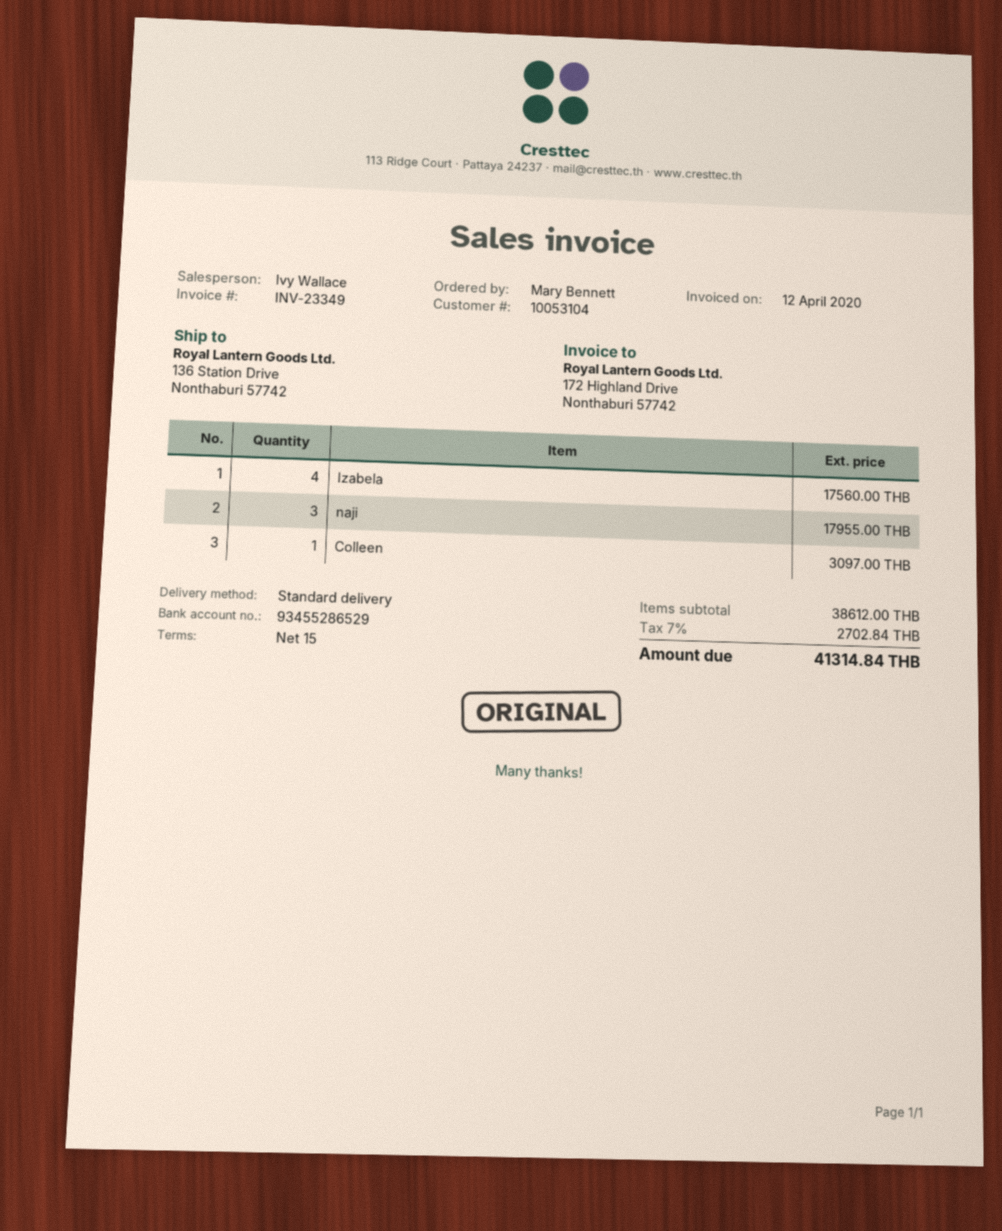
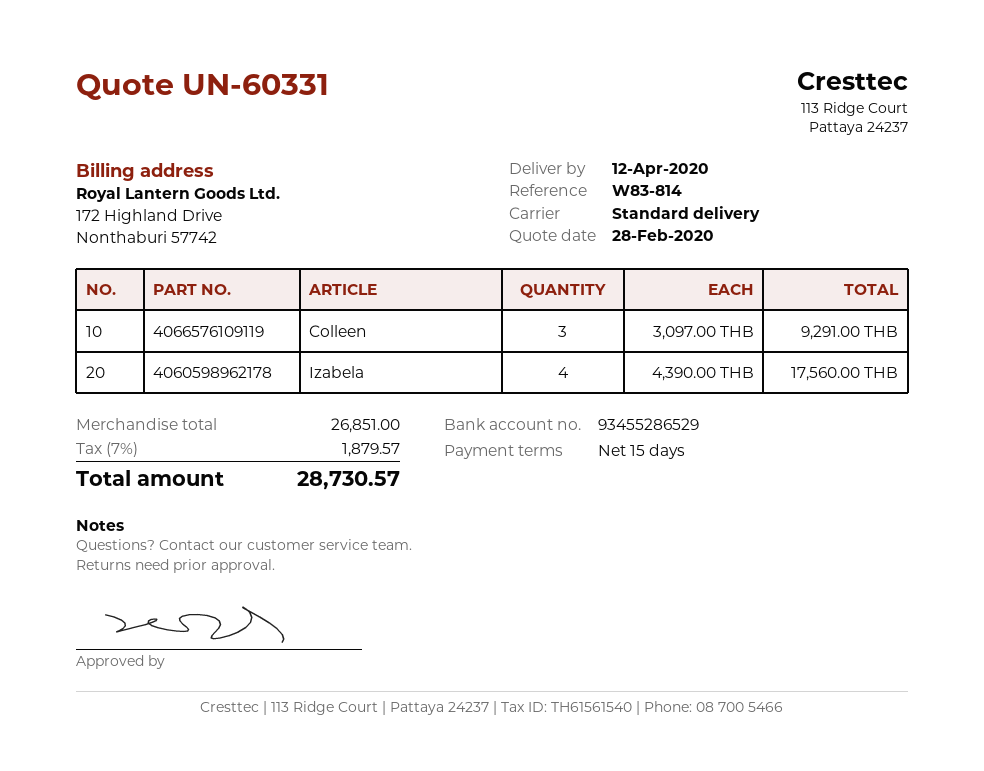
naji: 3 for 17955.00 -> none
Colleen: 1 for 3097.00 -> 3 for 9291.00
subtotal: 38612.00 -> 26851.00
tax: 7% = 2702.84 -> 7% = 1879.57
total: 41314.84 -> 28730.57

